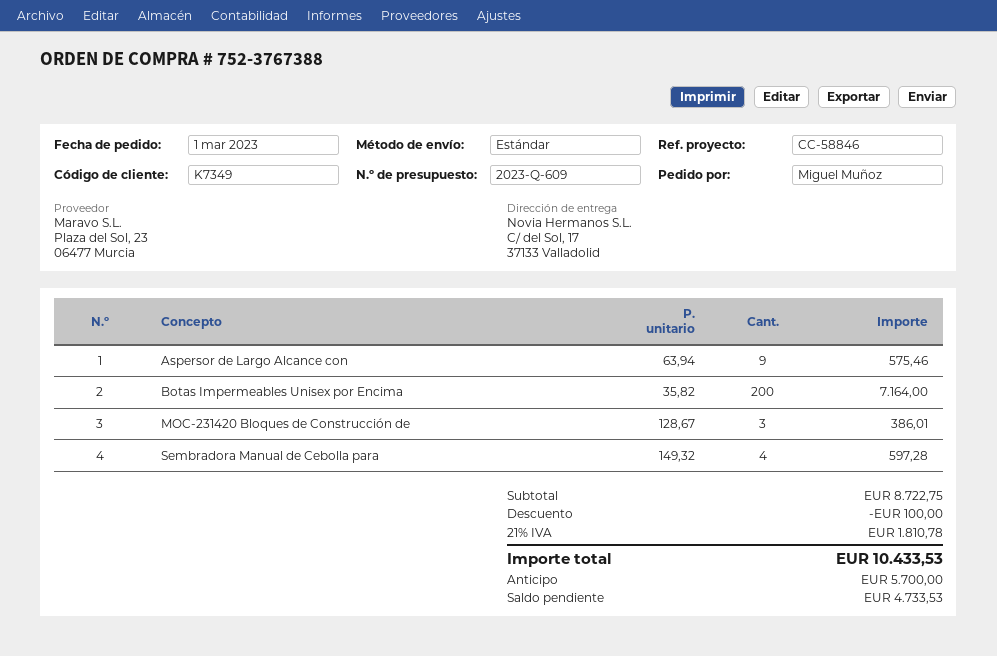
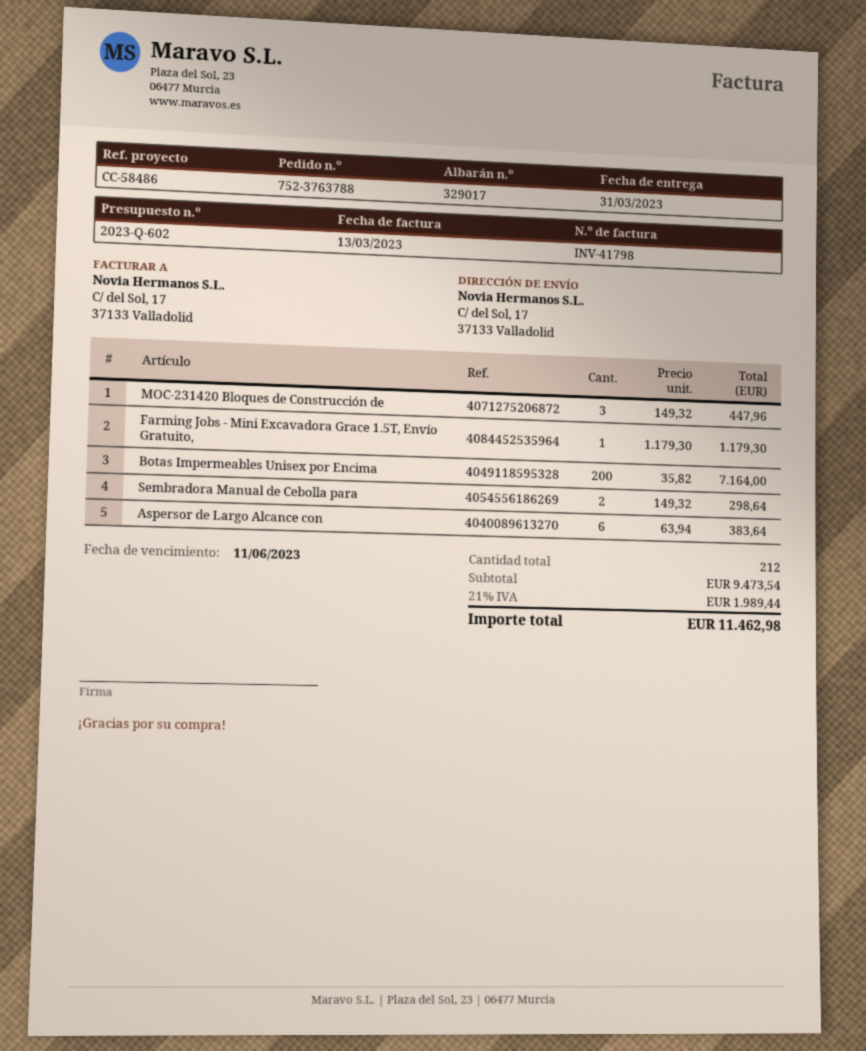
quote number: 2023-Q-609 -> 2023-Q-602
order number: 752-3767388 -> 752-3763788
reference: CC-58846 -> CC-58486
Aspersor de Largo Alcance con: 9 x 63.94 = 575.46 -> 6 x 63.94 = 383.64
MOC-231420 Bloques de Construcción de: 3 x 128.67 = 386.01 -> 3 x 149.32 = 447.96
Sembradora Manual de Cebolla para: 4 x 149.32 = 597.28 -> 2 x 149.32 = 298.64
Farming Jobs - Mini Excavadora Grace 1.5T, Envío Gratuito,: none -> 1 x 1179.30 = 1179.30
subtotal: 8722.75 -> 9473.54
discount: 100.00 -> none
tax: 21% = 1810.78 -> 21% = 1989.44
total: 10433.53 -> 11462.98

